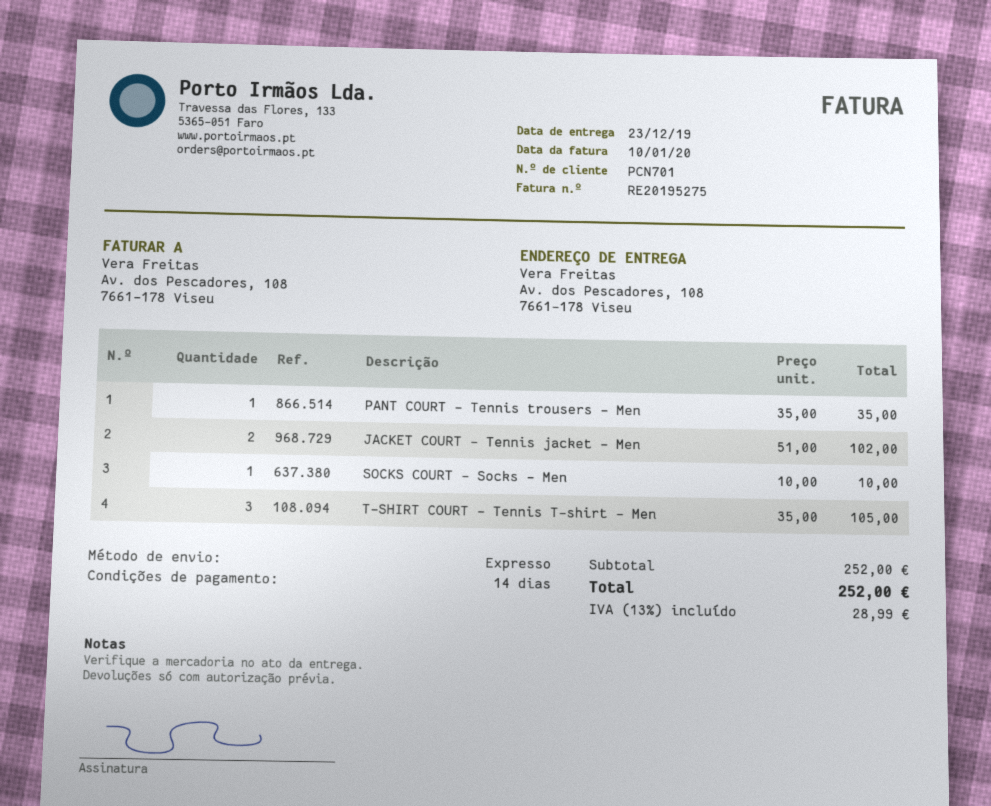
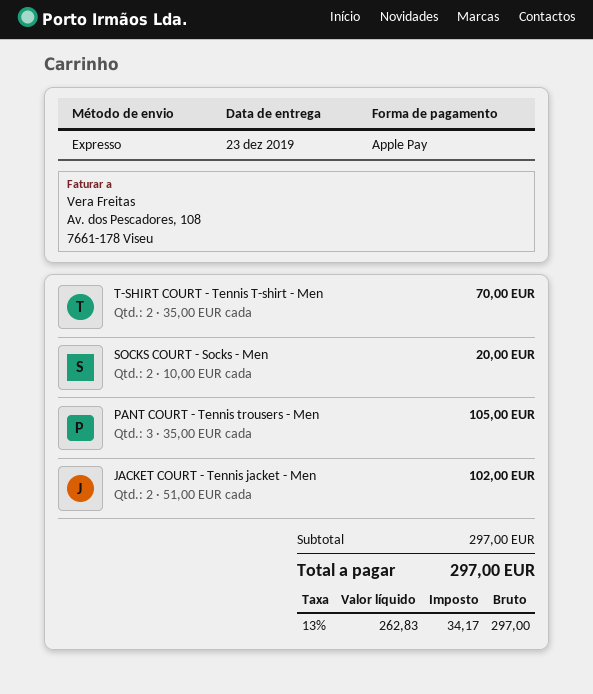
PANT COURT - Tennis trousers - Men: 1 x 35.00 = 35.00 -> 3 x 35.00 = 105.00
SOCKS COURT - Socks - Men: 1 x 10.00 = 10.00 -> 2 x 10.00 = 20.00
T-SHIRT COURT - Tennis T-shirt - Men: 3 x 35.00 = 105.00 -> 2 x 35.00 = 70.00
subtotal: 252.00 -> 297.00
tax: 13% = 28.99 -> 13% = 34.17
total: 252.00 -> 297.00

